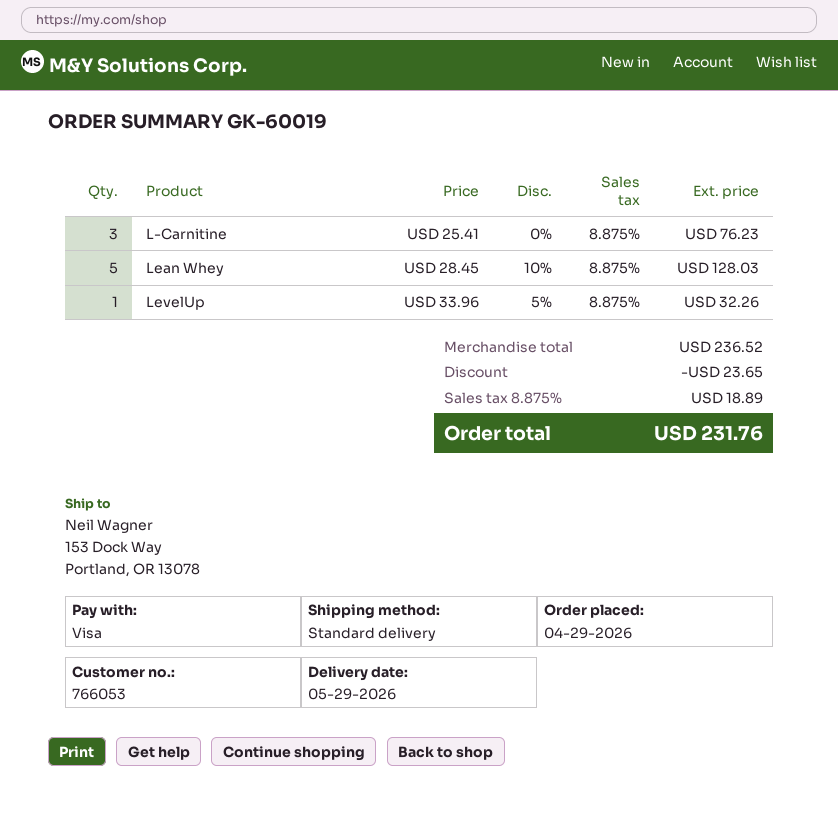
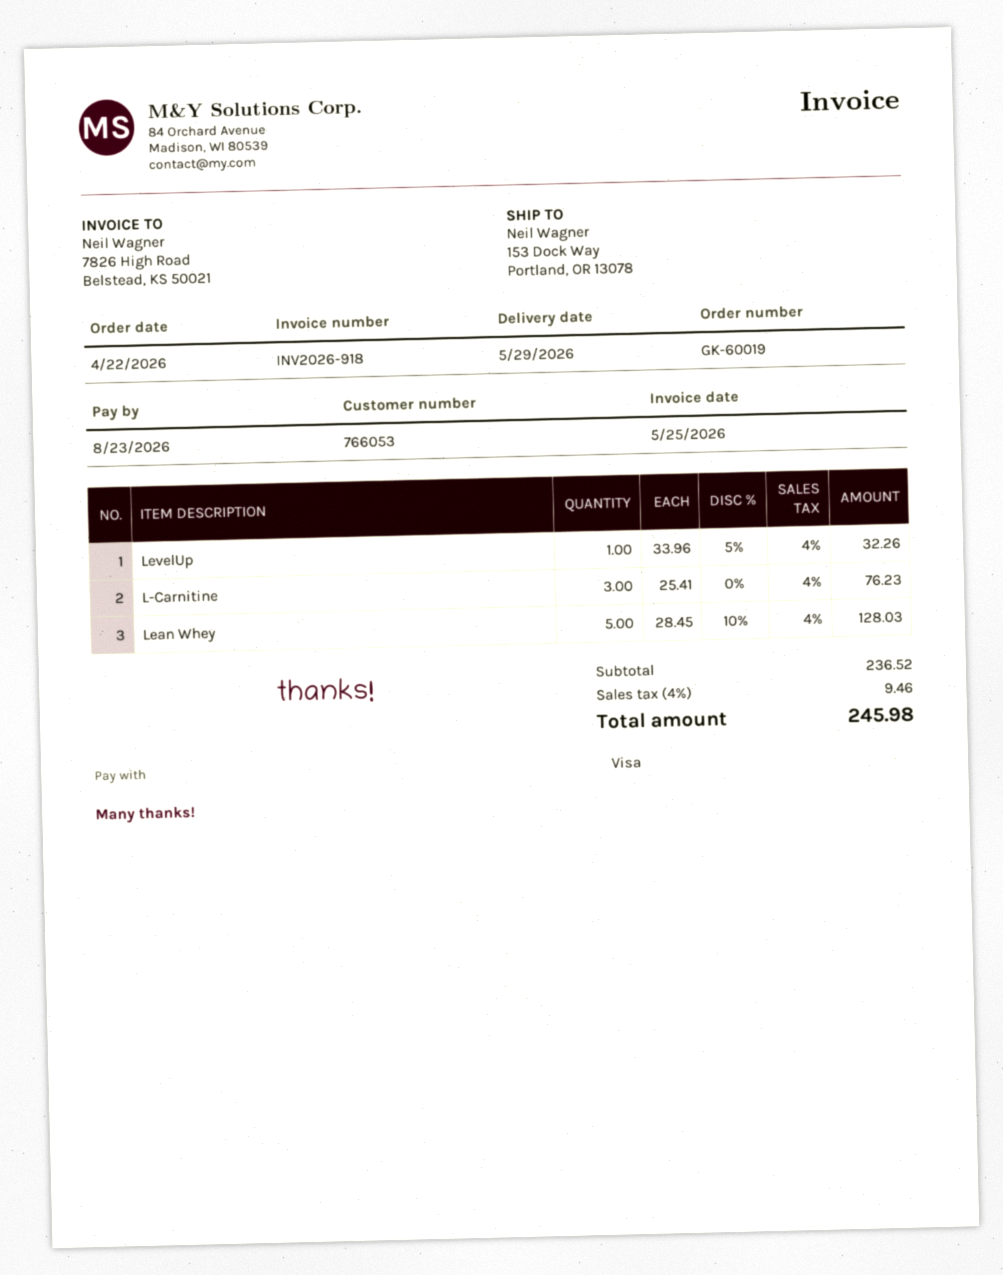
order date: 2026-04-29 -> 2026-04-22
discount: 23.65 -> none
tax: 8.875% = 18.89 -> 4% = 9.46
total: 231.76 -> 245.98

